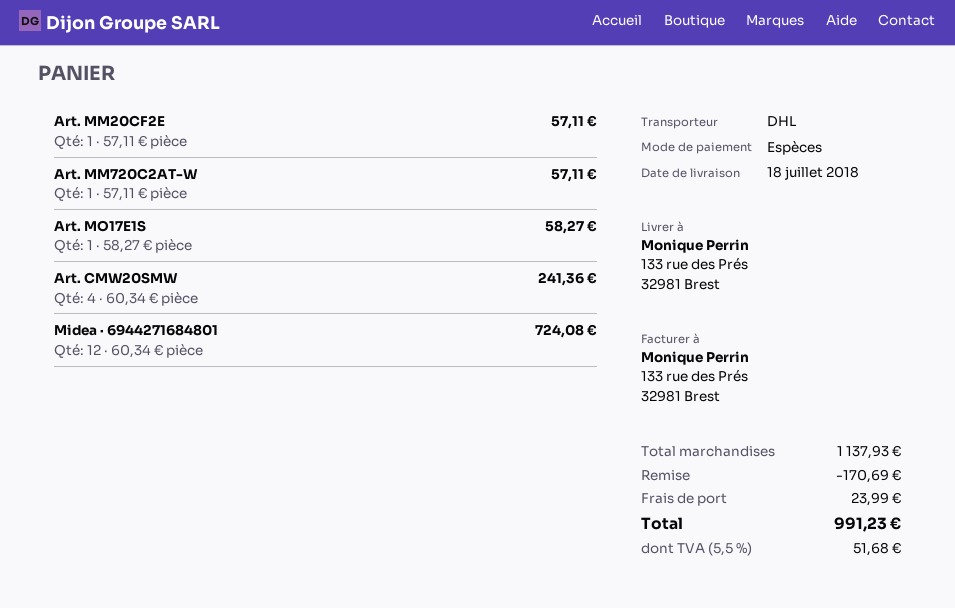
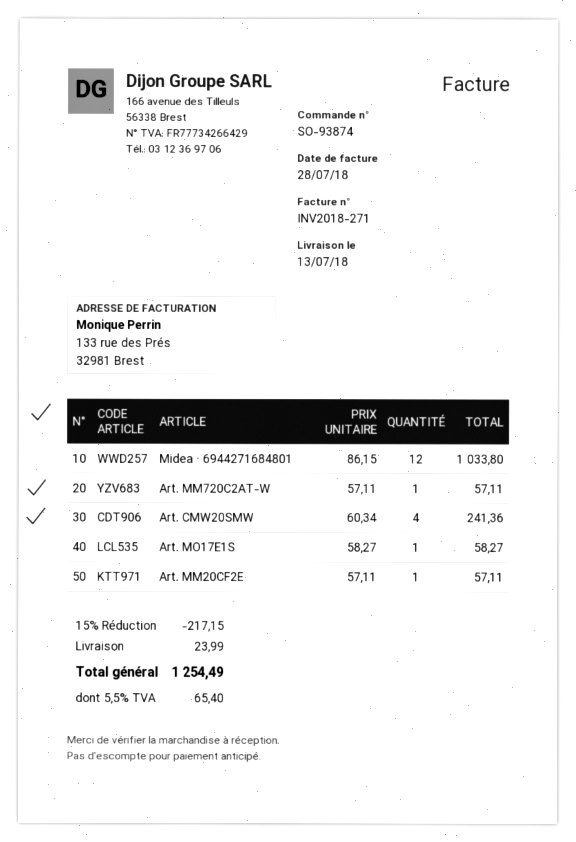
delivery date: 2018-07-18 -> 2018-07-13
Midea · 6944271684801: 12 x 60.34 = 724.08 -> 12 x 86.15 = 1033.80
discount: 170.69 -> 217.15
tax: 5.5% = 51.68 -> 5.5% = 65.40
total: 991.23 -> 1254.49

